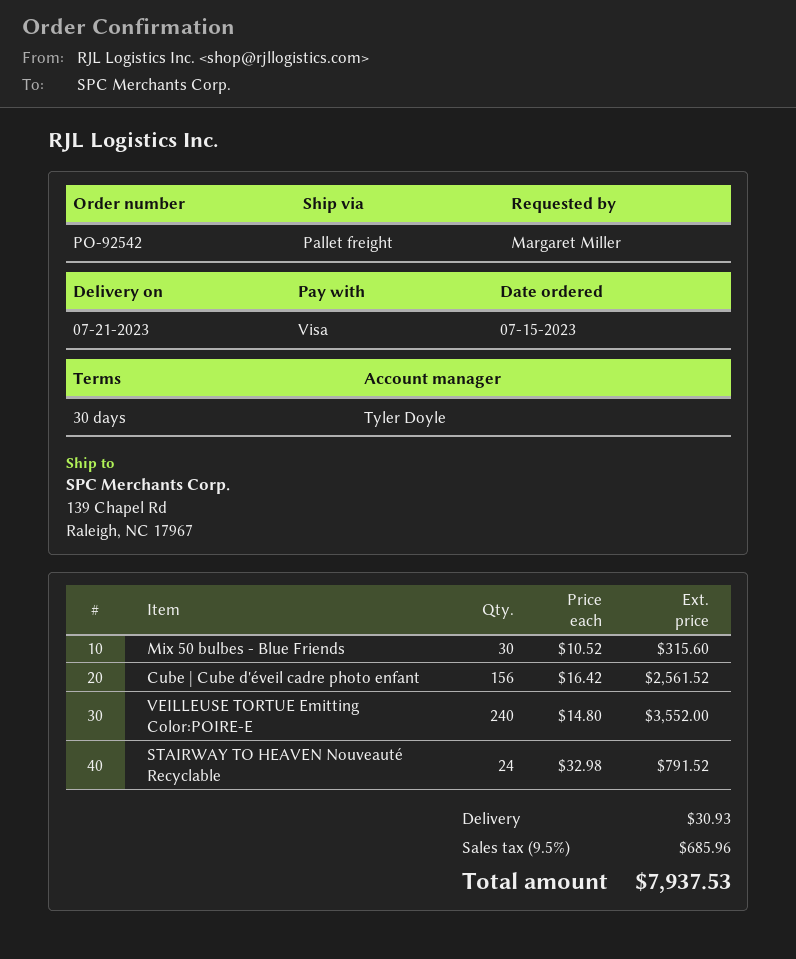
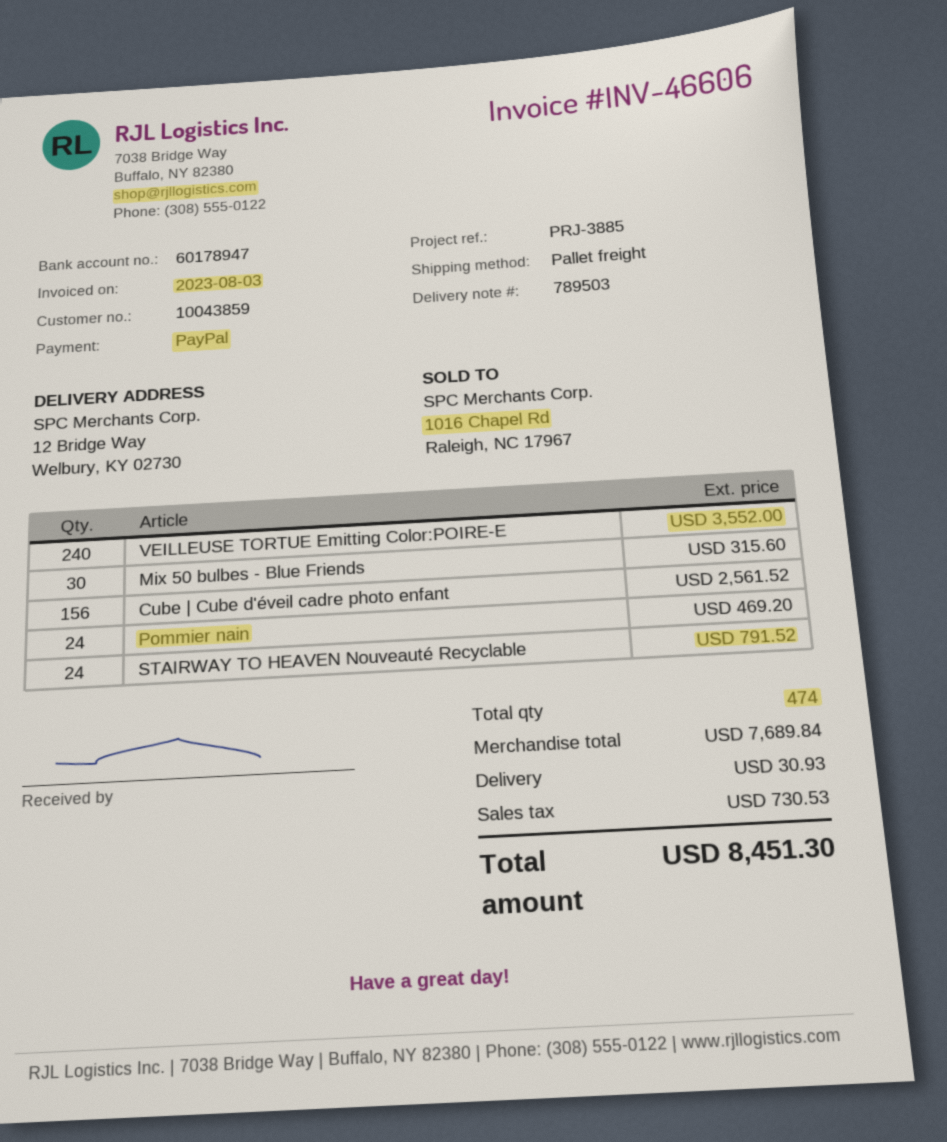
payment method: Visa -> PayPal
ship to: 139 Chapel Rd, Raleigh, NC 17967 -> 12 Bridge Way, Welbury, KY 02730
Pommier nain: none -> 24 for 469.20
tax: 685.96 -> 730.53
total: 7937.53 -> 8451.30

